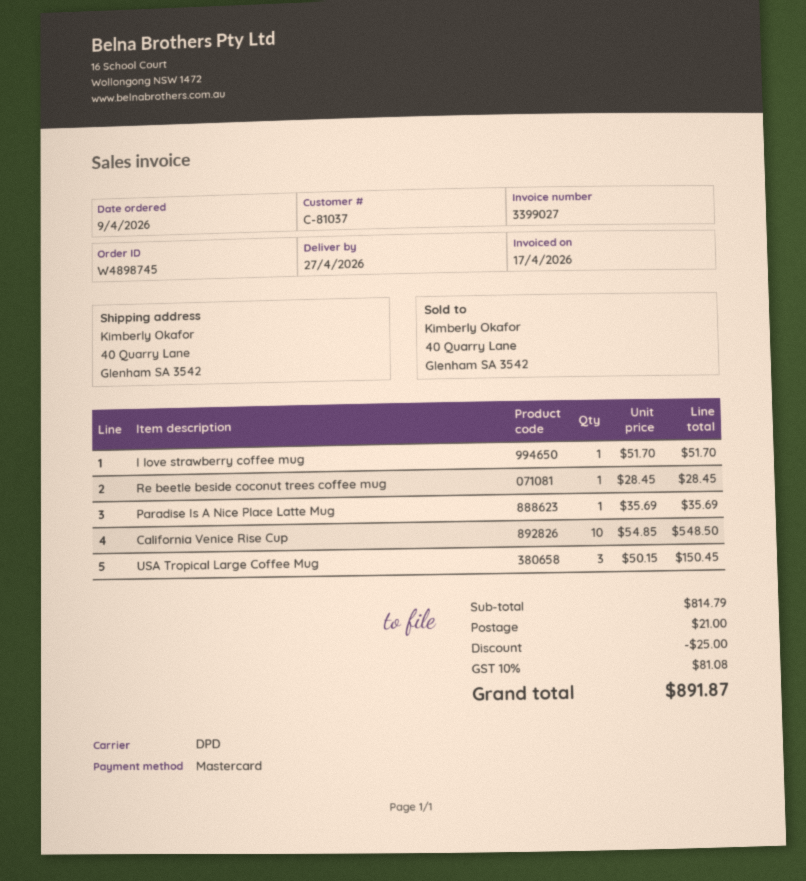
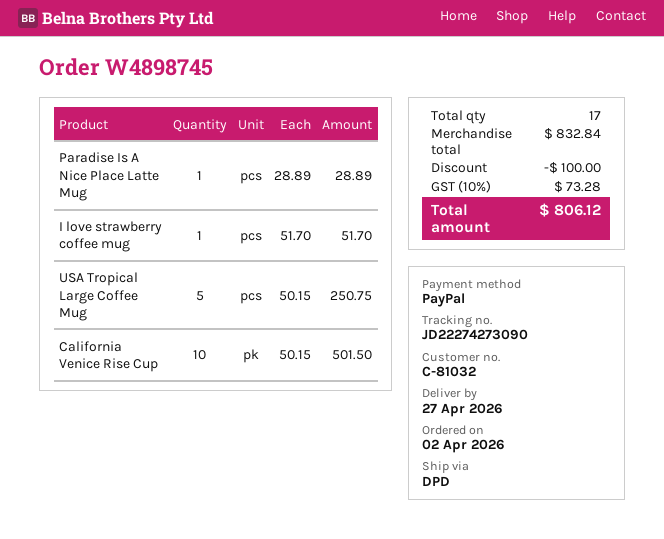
order date: 2026-04-09 -> 2026-04-02
customer number: C-81037 -> C-81032
payment method: Mastercard -> PayPal
Re beetle beside coconut trees coffee mug: 1 x 28.45 = 28.45 -> none
Paradise Is A Nice Place Latte Mug: 1 x 35.69 = 35.69 -> 1 x 28.89 = 28.89
California Venice Rise Cup: 10 x 54.85 = 548.50 -> 10 x 50.15 = 501.50
USA Tropical Large Coffee Mug: 3 x 50.15 = 150.45 -> 5 x 50.15 = 250.75
subtotal: 814.79 -> 832.84
discount: 25.00 -> 100.00
shipping: 21.00 -> none
tax: 10% = 81.08 -> 10% = 73.28
total: 891.87 -> 806.12

